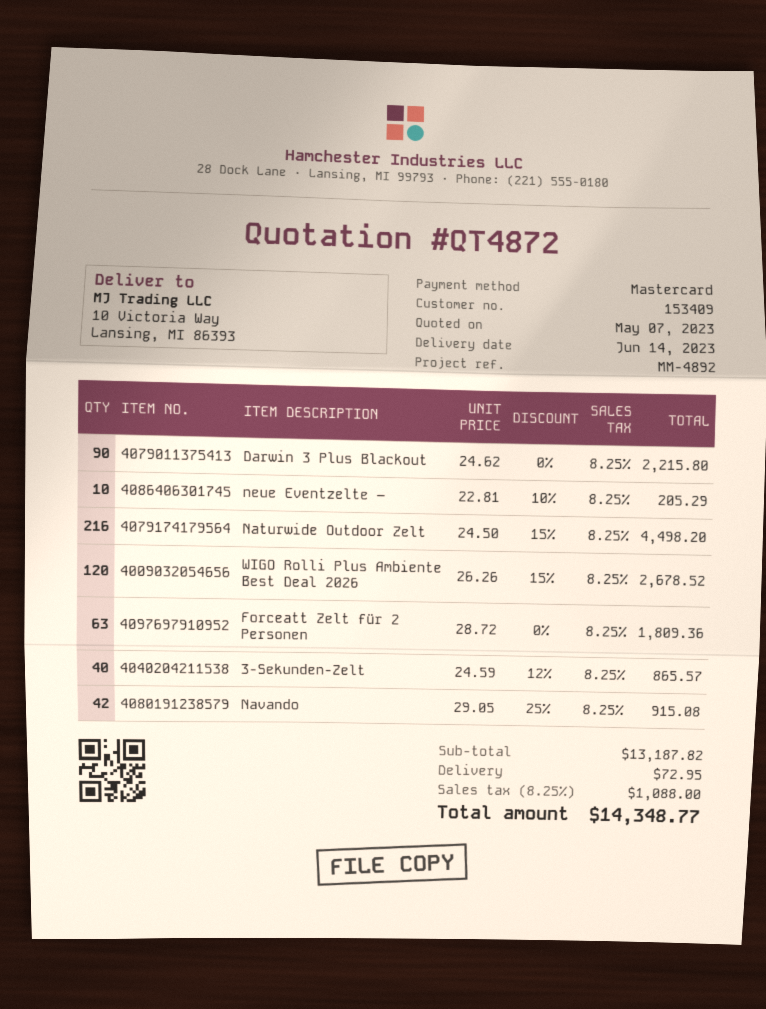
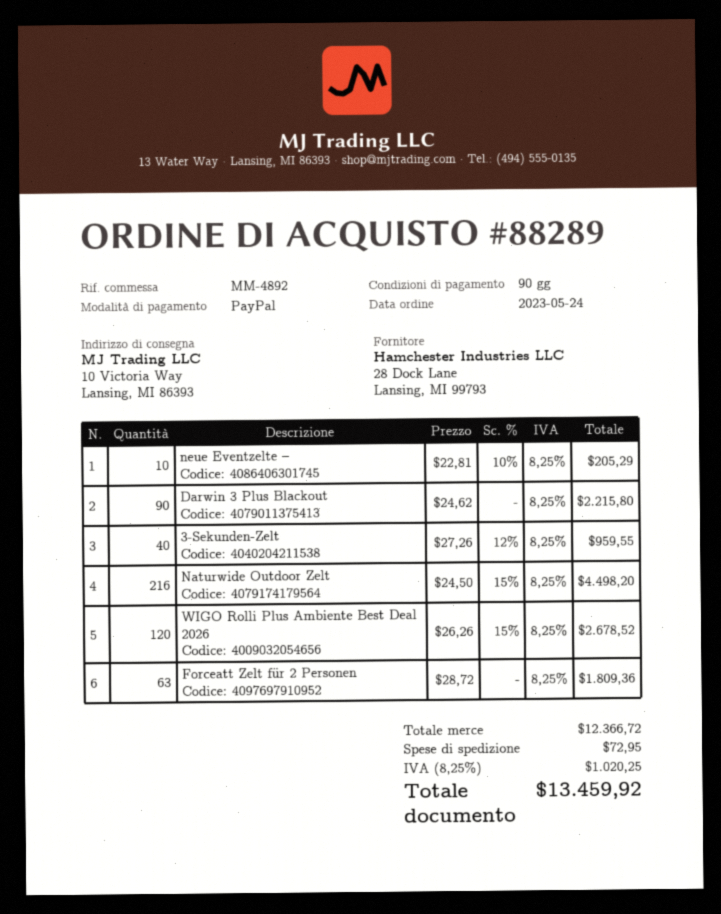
payment method: Mastercard -> PayPal
3-Sekunden-Zelt: 40 x 24.59 - 12% = 865.57 -> 40 x 27.26 - 12% = 959.55
Navando: 42 x 29.05 - 25% = 915.08 -> none
subtotal: 13187.82 -> 12366.72
tax: 8.25% = 1088.00 -> 8.25% = 1020.25
total: 14348.77 -> 13459.92

